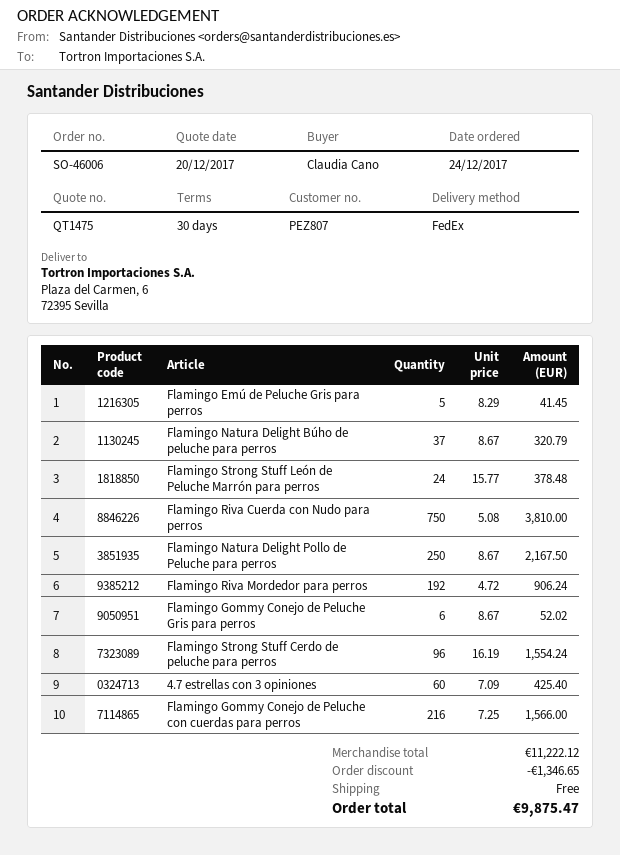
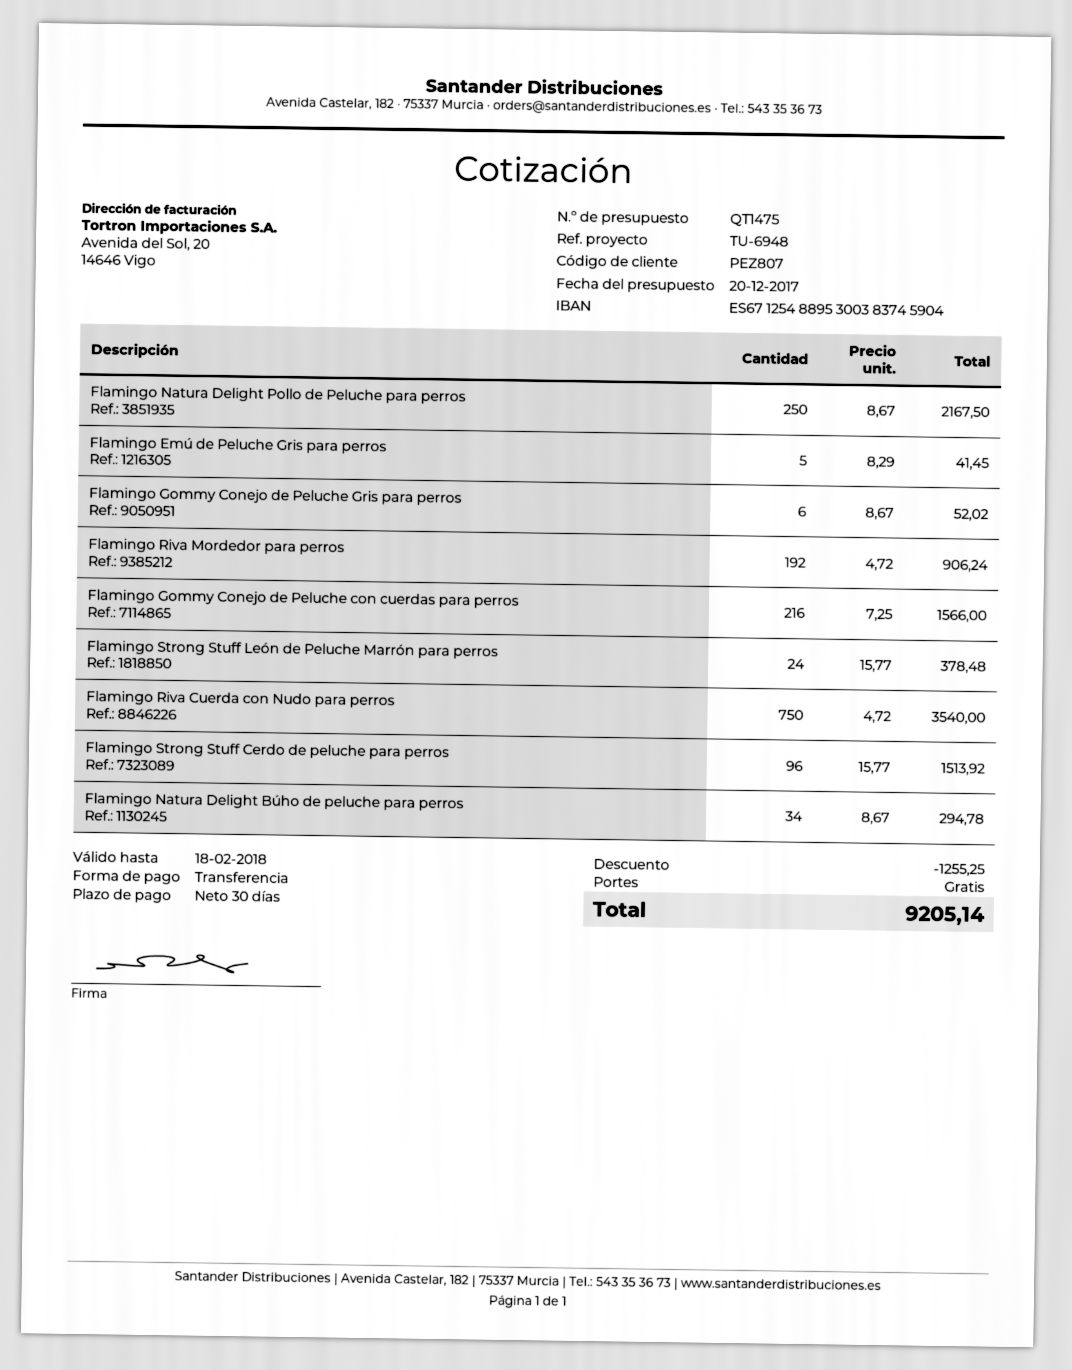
Flamingo Natura Delight Búho de peluche para perros: 37 x 8.67 = 320.79 -> 34 x 8.67 = 294.78
Flamingo Riva Cuerda con Nudo para perros: 750 x 5.08 = 3810.00 -> 750 x 4.72 = 3540.00
Flamingo Strong Stuff Cerdo de peluche para perros: 96 x 16.19 = 1554.24 -> 96 x 15.77 = 1513.92
4.7 estrellas con 3 opiniones: 60 x 7.09 = 425.40 -> none
discount: 1346.65 -> 1255.25
total: 9875.47 -> 9205.14

